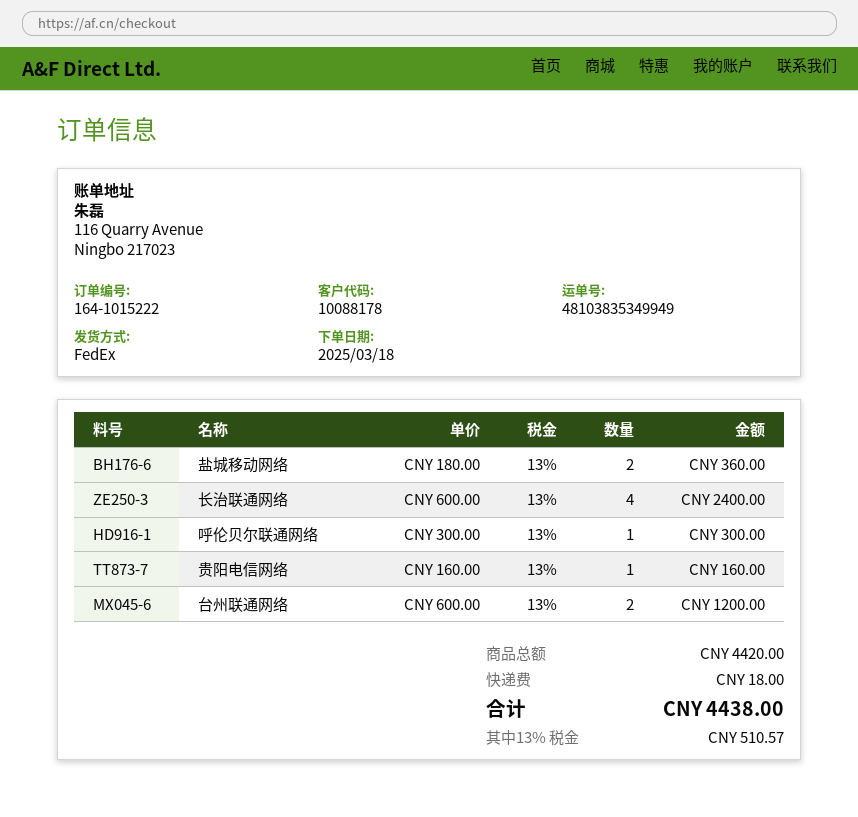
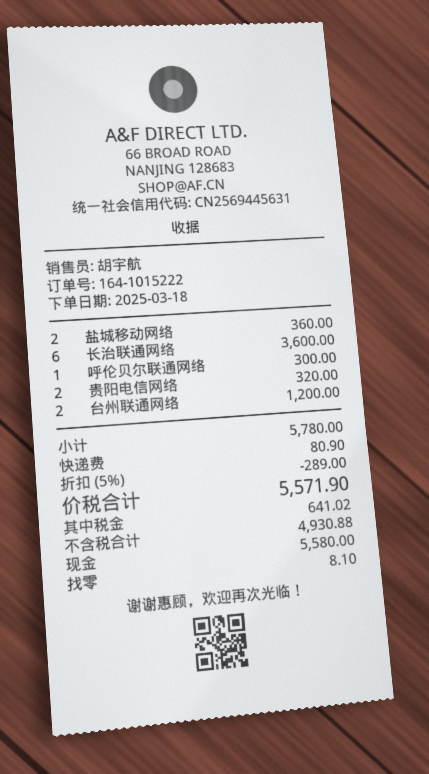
长治联通网络: 4 for 2400.00 -> 6 for 3600.00
贵阳电信网络: 1 for 160.00 -> 2 for 320.00
subtotal: 4420.00 -> 5780.00
discount: none -> 5% = 289.00
shipping: 18.00 -> 80.90
tax: 510.57 -> 641.02
total: 4438.00 -> 5571.90

